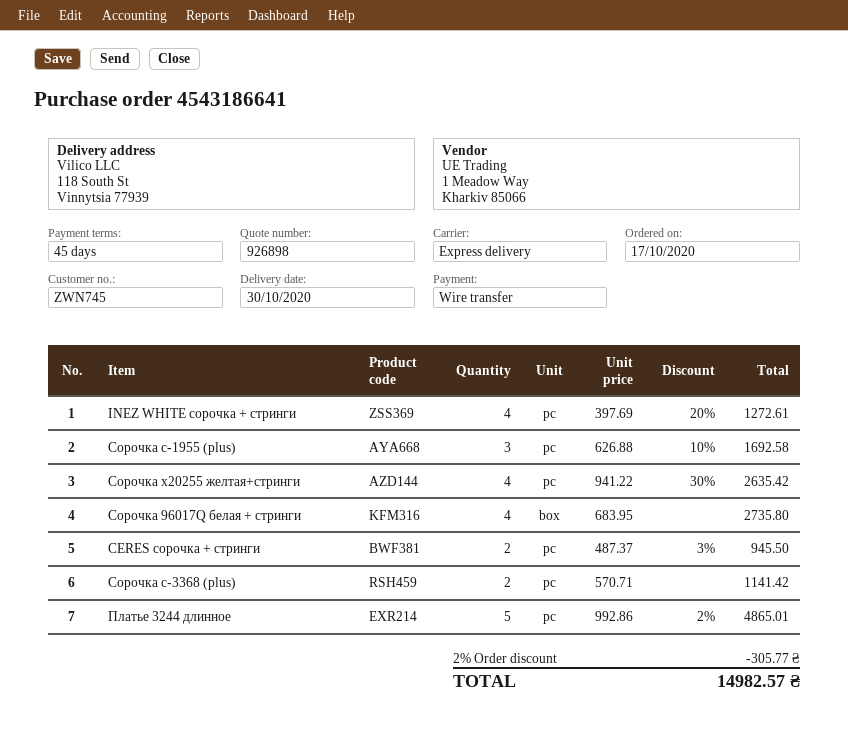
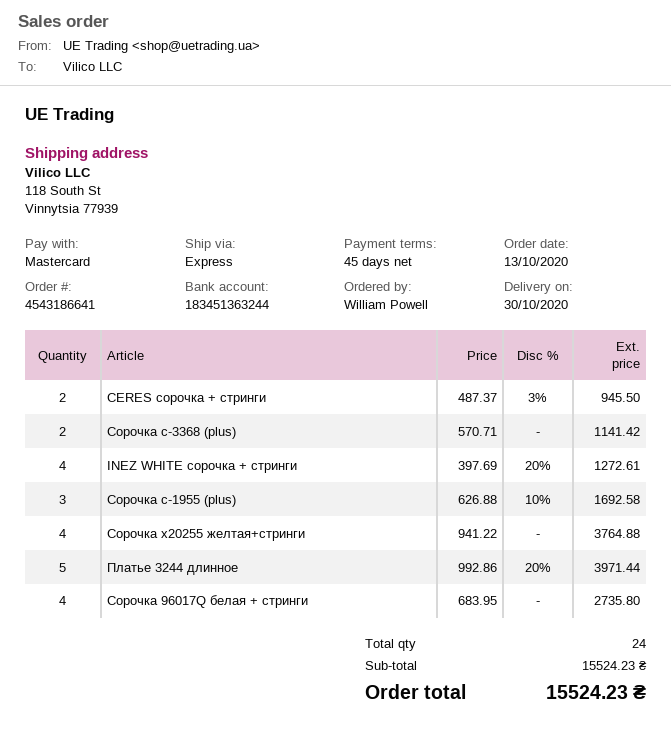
order date: 2020-10-17 -> 2020-10-13
payment method: bank transfer -> Mastercard
Сорочка х20255 желтая+стринги: 4 x 941.22 - 30% = 2635.42 -> 4 x 941.22 = 3764.88
Платье 3244 длинное: 5 x 992.86 - 2% = 4865.01 -> 5 x 992.86 - 20% = 3971.44
discount: 2% = 305.77 -> none
total: 14982.57 -> 15524.23

